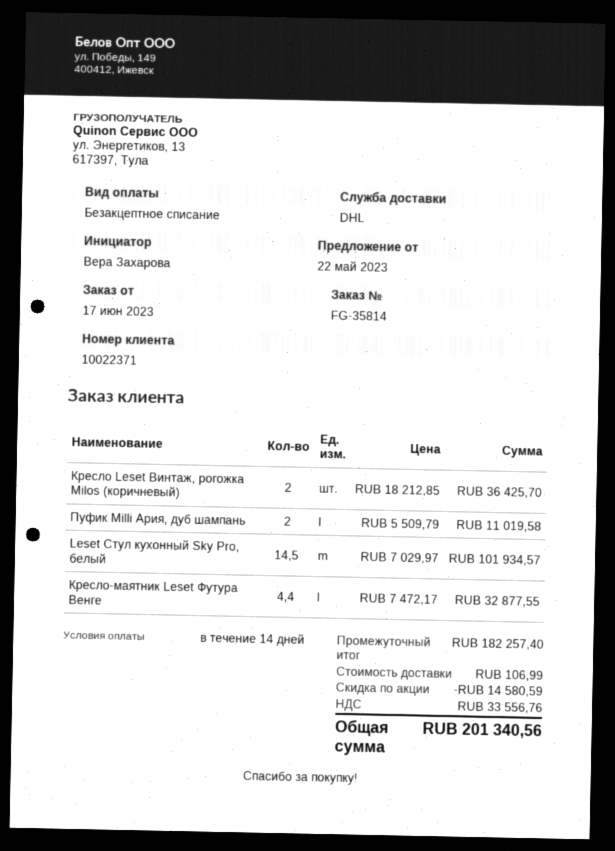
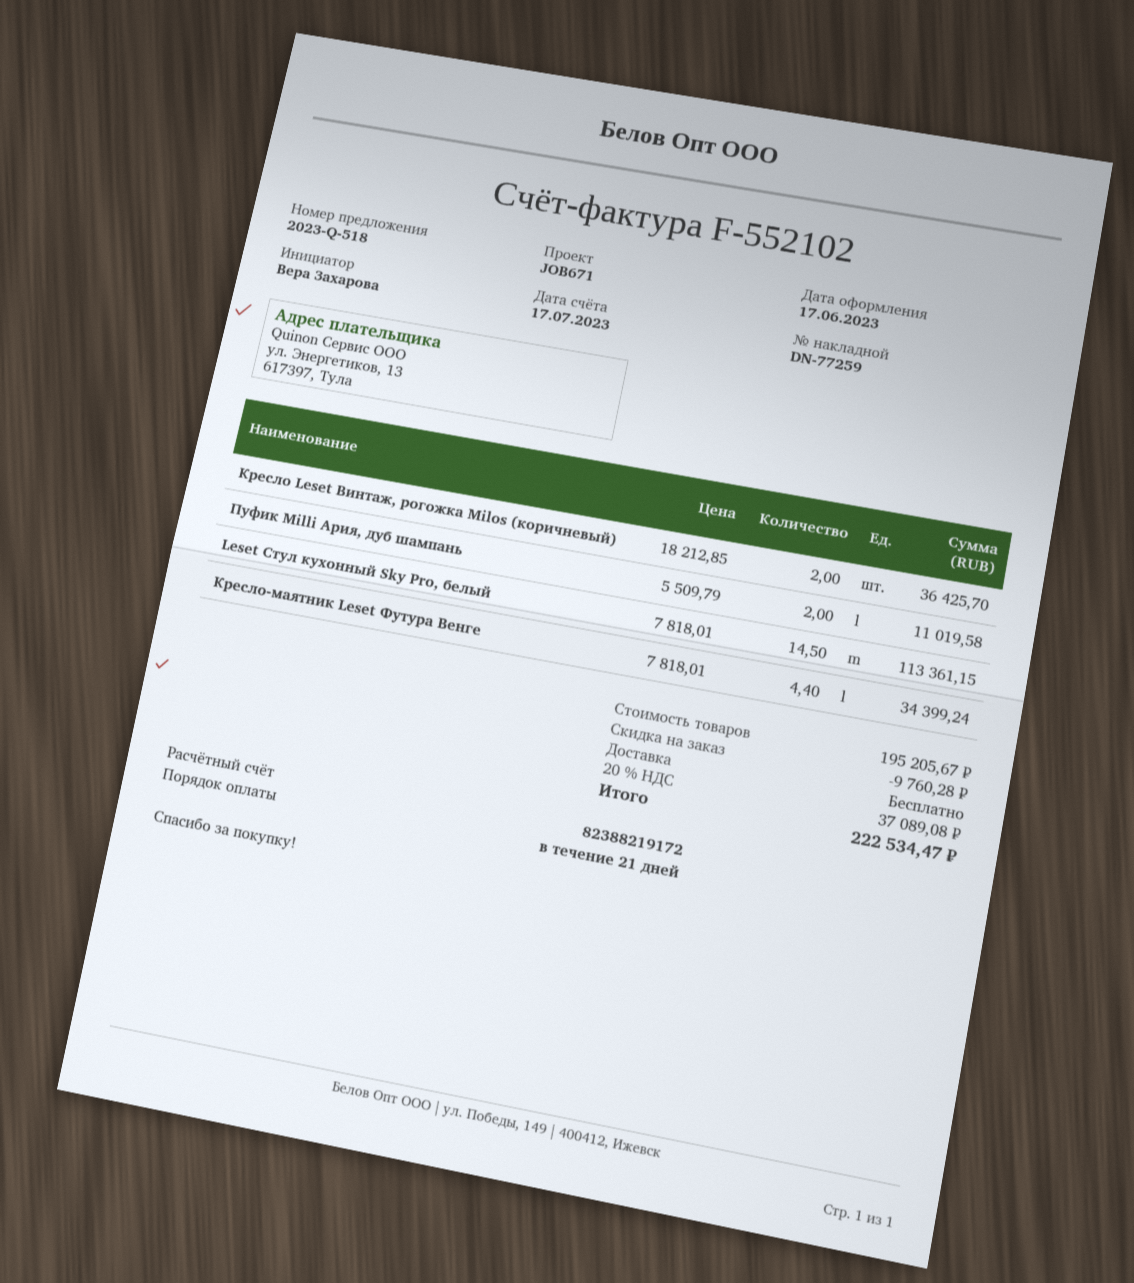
payment terms: 14 days -> 21 days
Leset Стул кухонный Sky Pro, белый: 14.5 x 7029.97 = 101934.57 -> 14.5 x 7818.01 = 113361.15
Кресло-маятник Leset Футура Венге: 4.4 x 7472.17 = 32877.55 -> 4.4 x 7818.01 = 34399.24
subtotal: 182257.40 -> 195205.67
discount: 14580.59 -> 9760.28
shipping: 106.99 -> 0.00
tax: 33556.76 -> 37089.08
total: 201340.56 -> 222534.47

